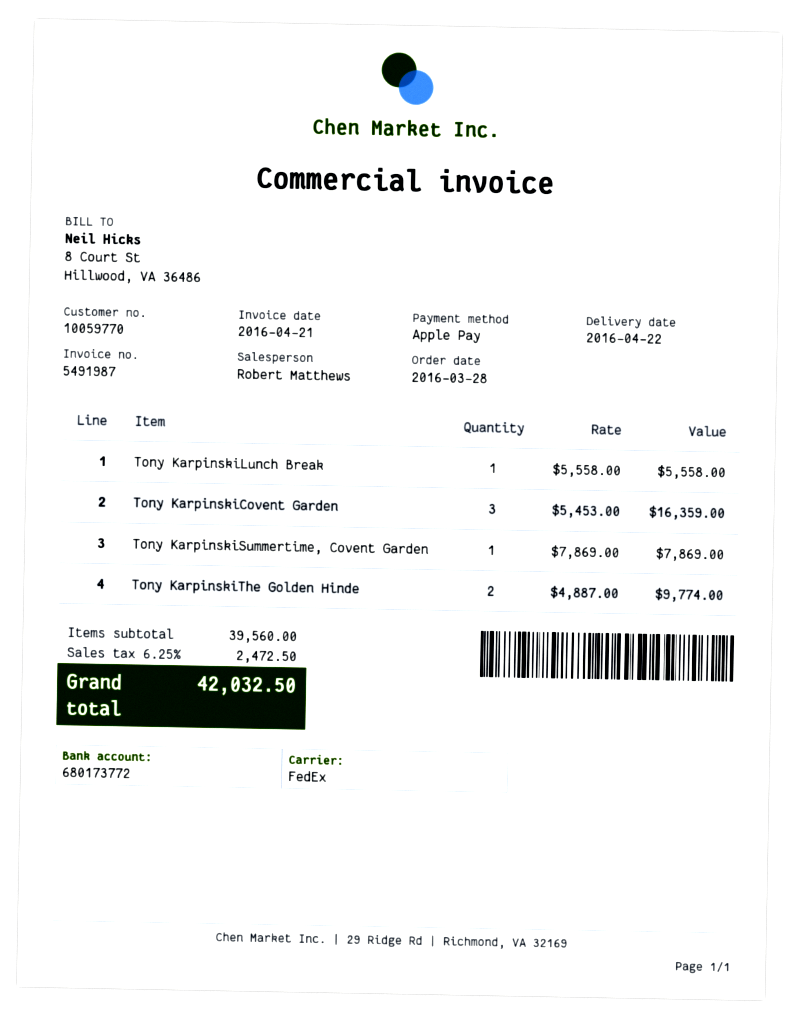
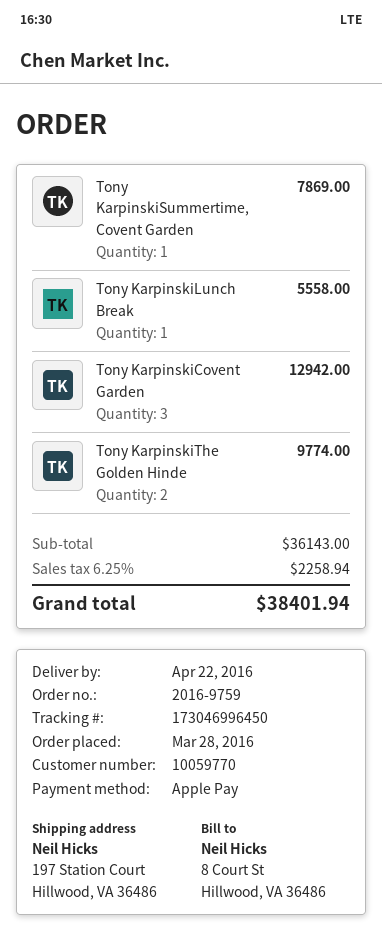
Tony KarpinskiCovent Garden: 3 for 16359.00 -> 3 for 12942.00
subtotal: 39560.00 -> 36143.00
tax: 6.25% = 2472.50 -> 6.25% = 2258.94
total: 42032.50 -> 38401.94

